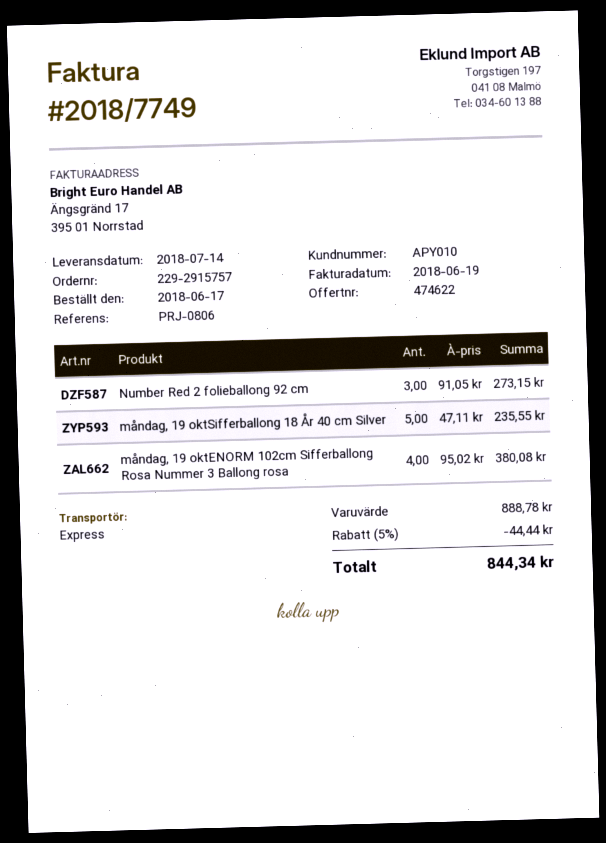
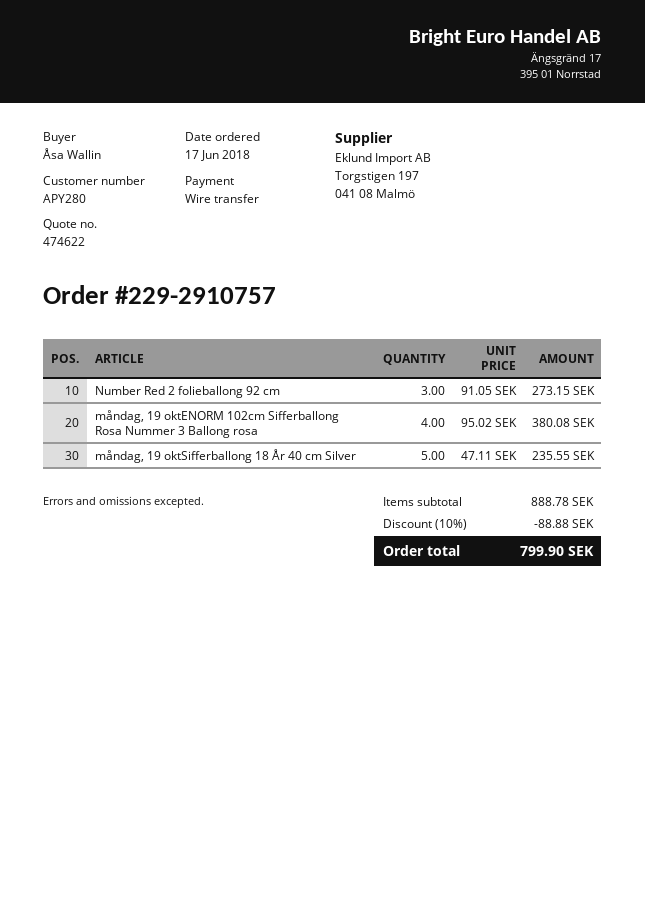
order number: 229-2915757 -> 229-2910757
customer number: APY010 -> APY280
discount: 5% = 44.44 -> 10% = 88.88
total: 844.34 -> 799.90

